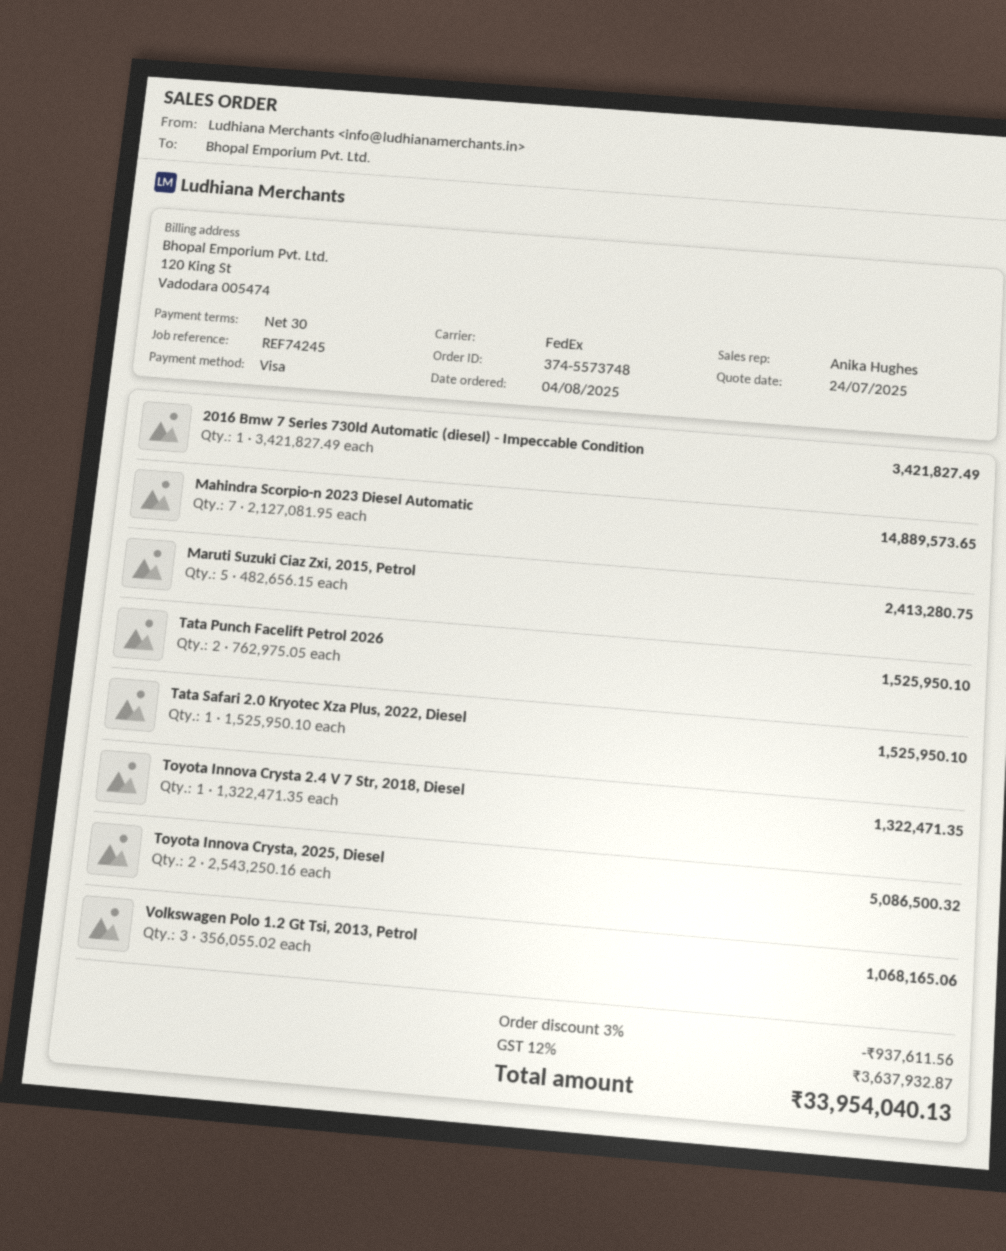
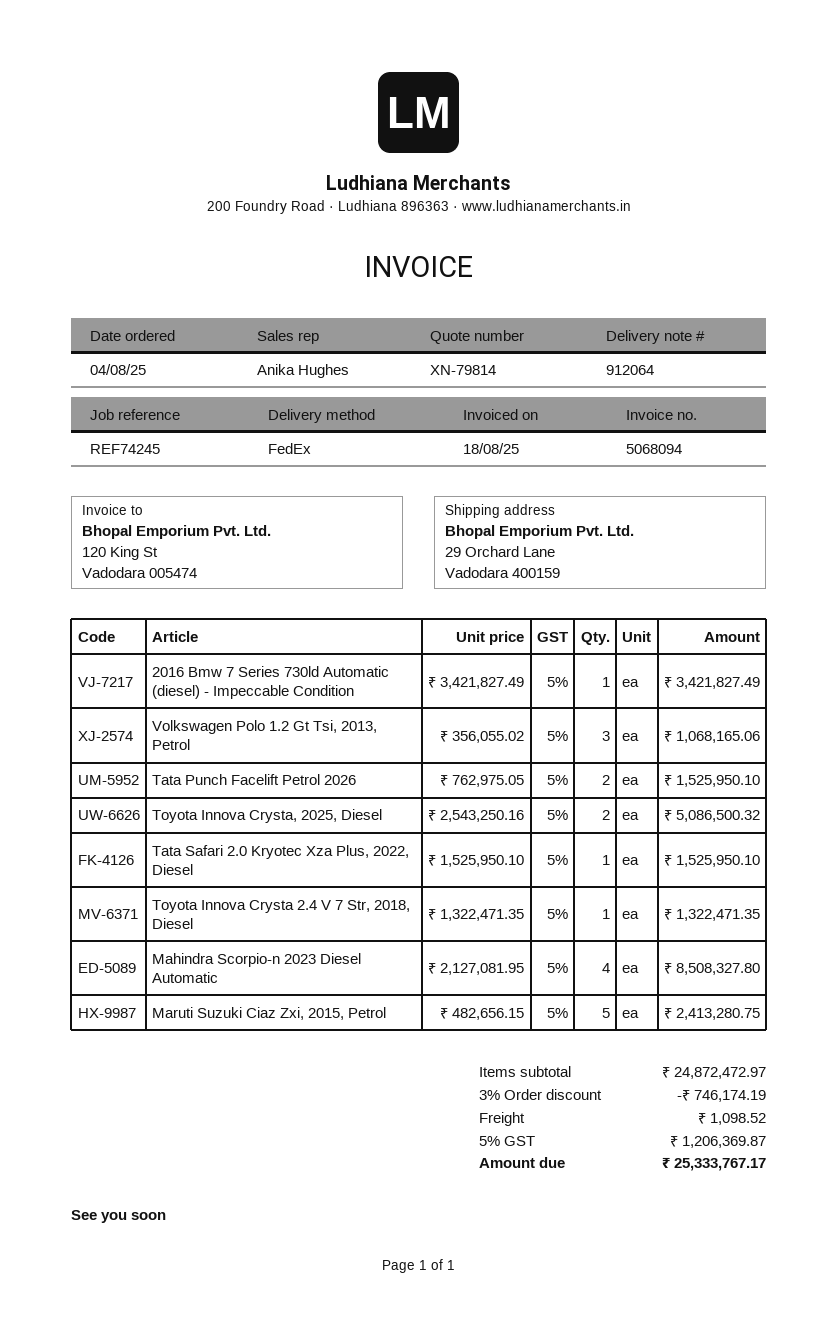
Mahindra Scorpio-n 2023 Diesel Automatic: 7 x 2127081.95 = 14889573.65 -> 4 x 2127081.95 = 8508327.80
discount: 3% = 937611.56 -> 3% = 746174.19
shipping: none -> 1098.52
tax: 12% = 3637932.87 -> 5% = 1206369.87
total: 33954040.13 -> 25333767.17

